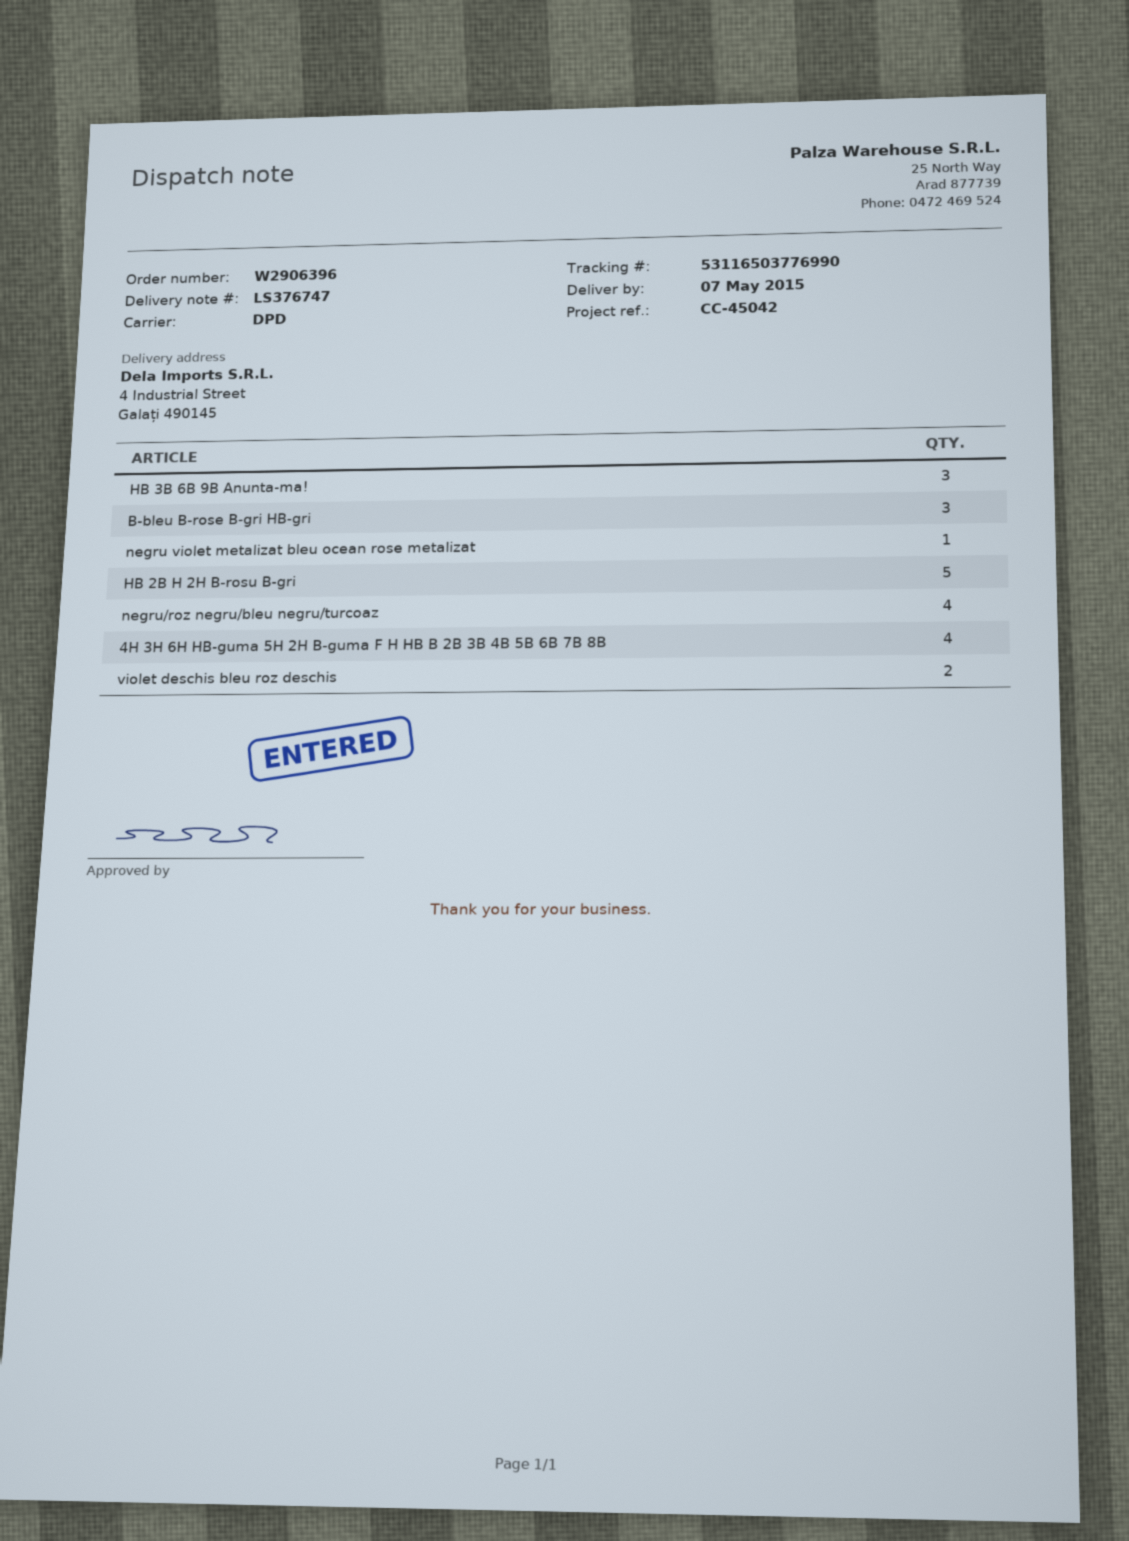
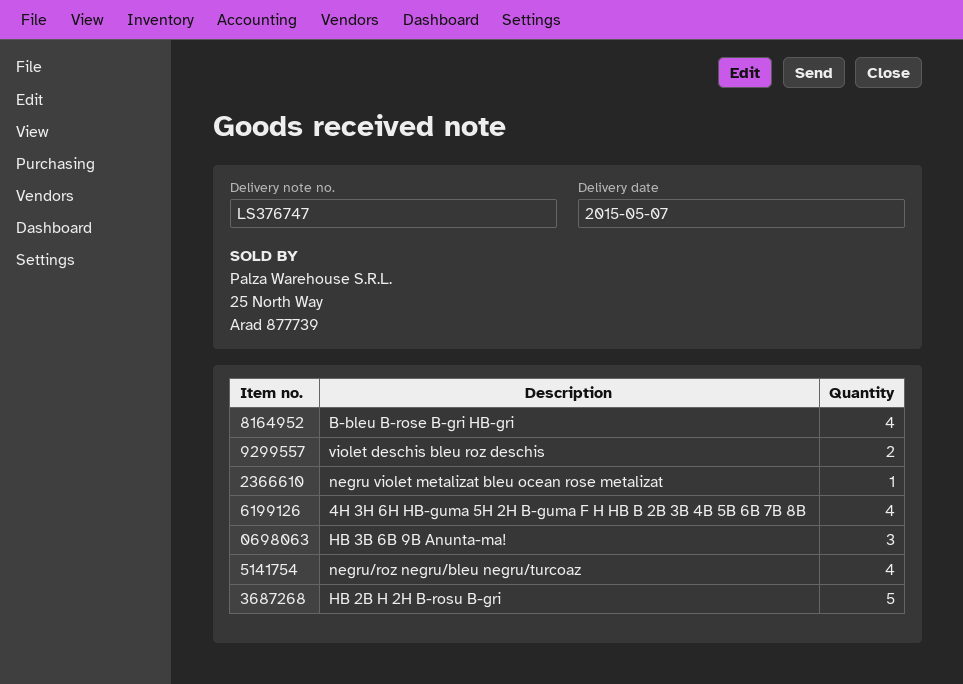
B-bleu B-rose B-gri HB-gri: 3 -> 4

